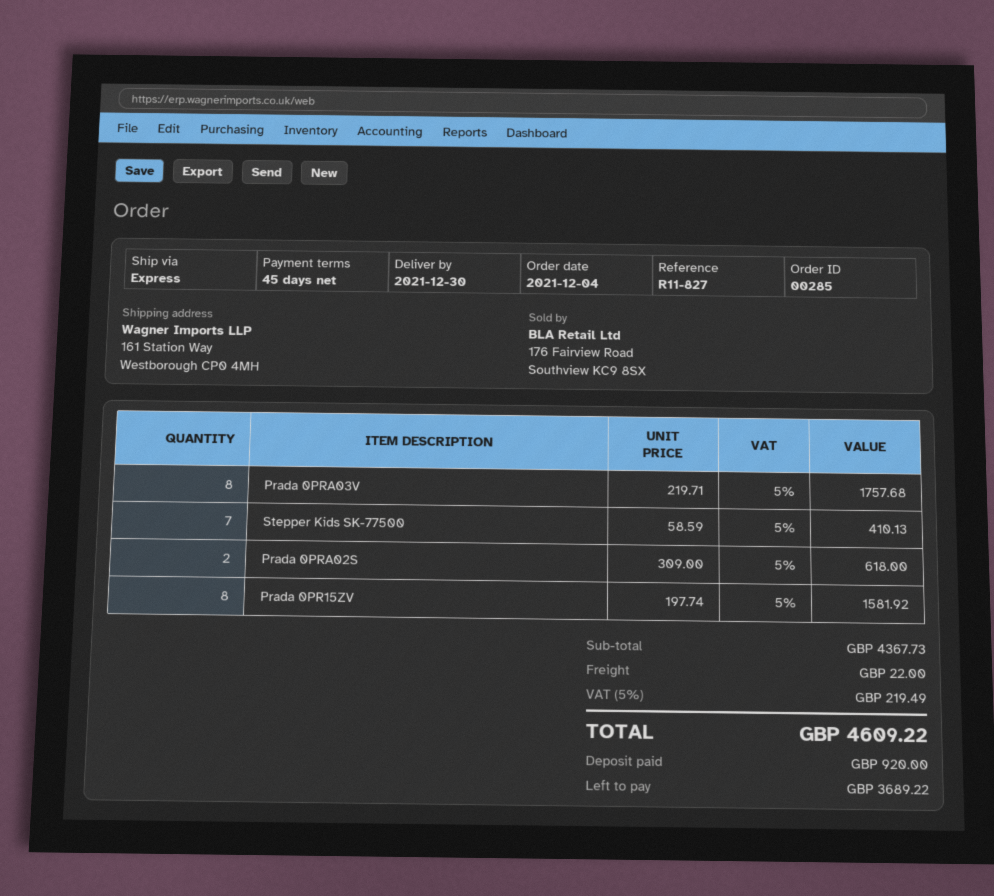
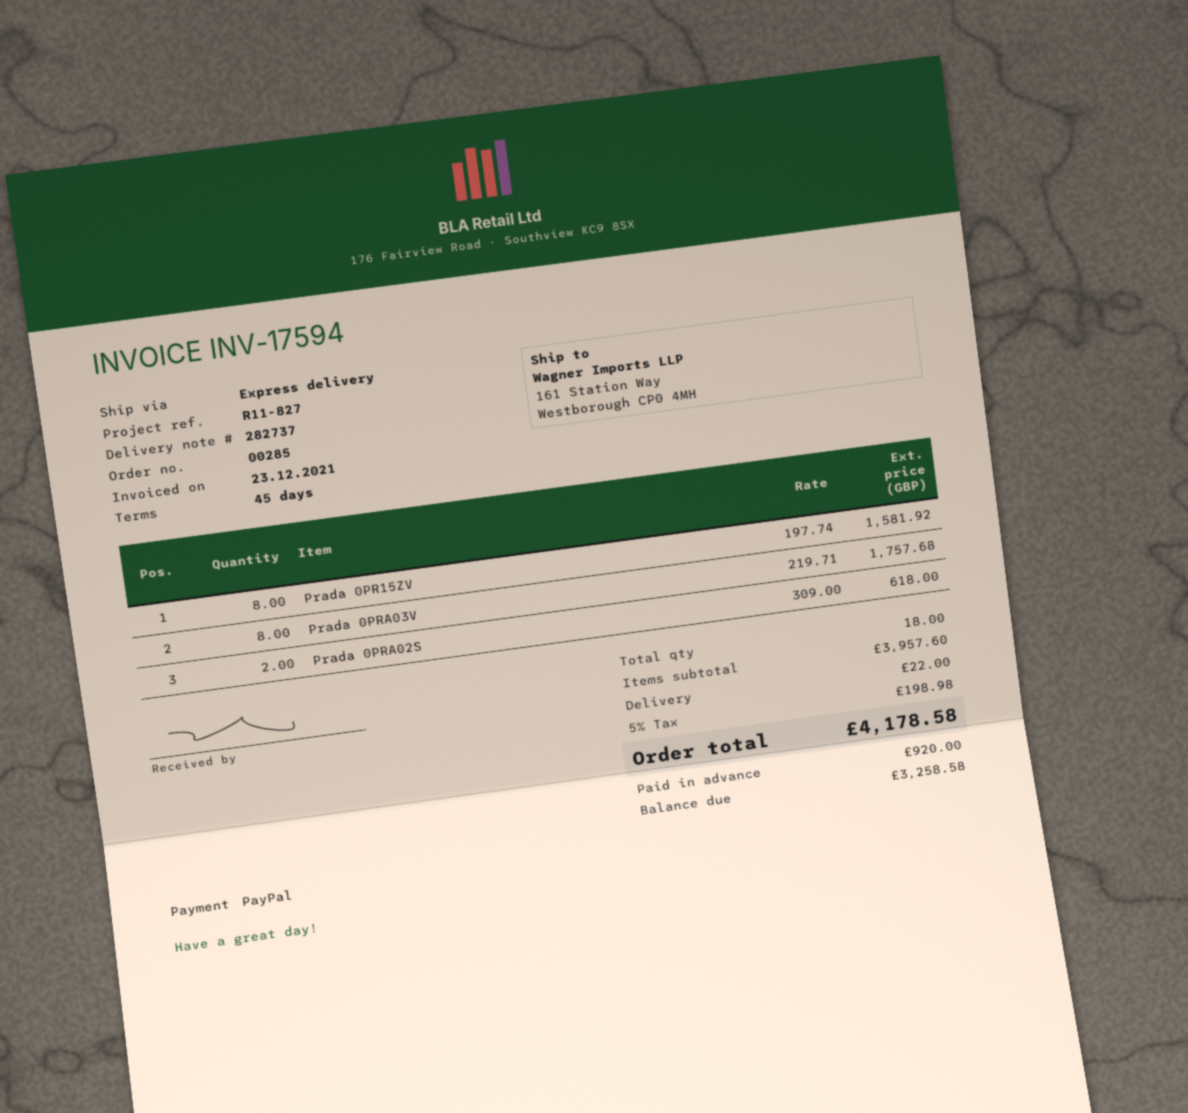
Stepper Kids SK-77500: 7 x 58.59 = 410.13 -> none
subtotal: 4367.73 -> 3957.60
tax: 5% = 219.49 -> 5% = 198.98
total: 4609.22 -> 4178.58
balance: 3689.22 -> 3258.58

